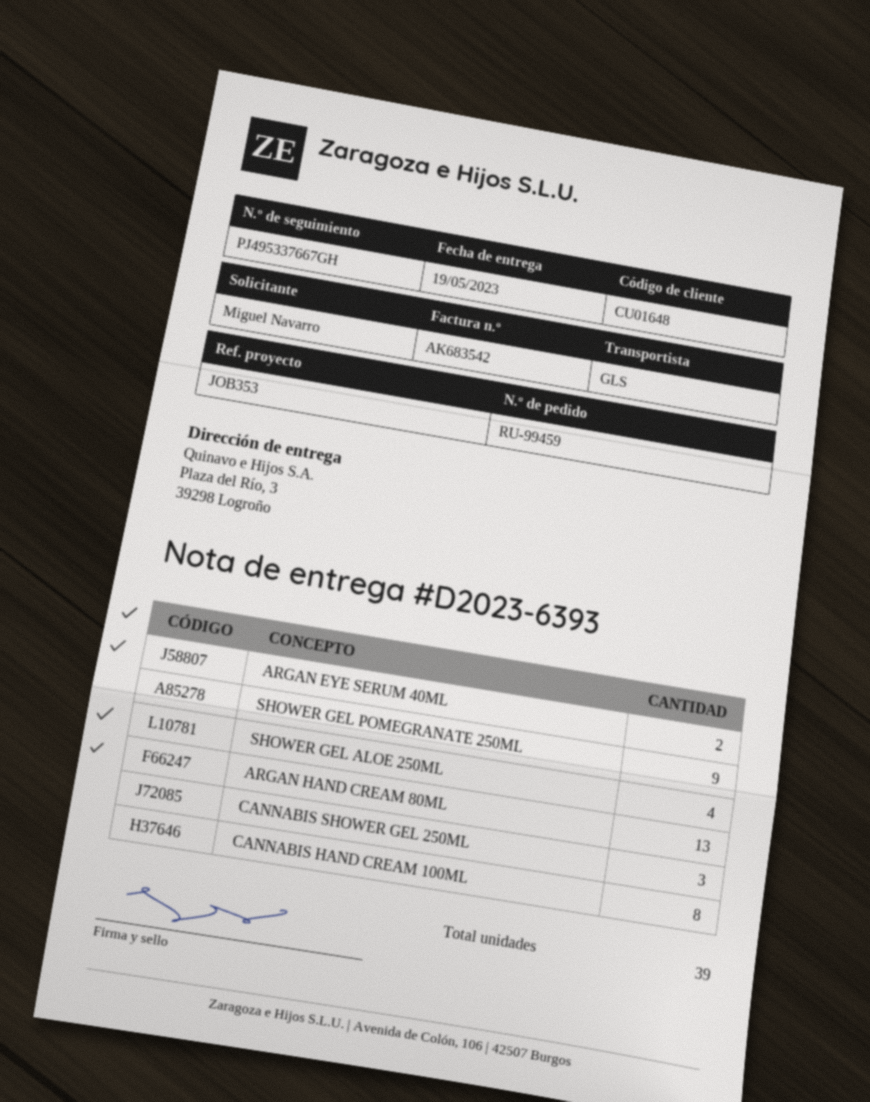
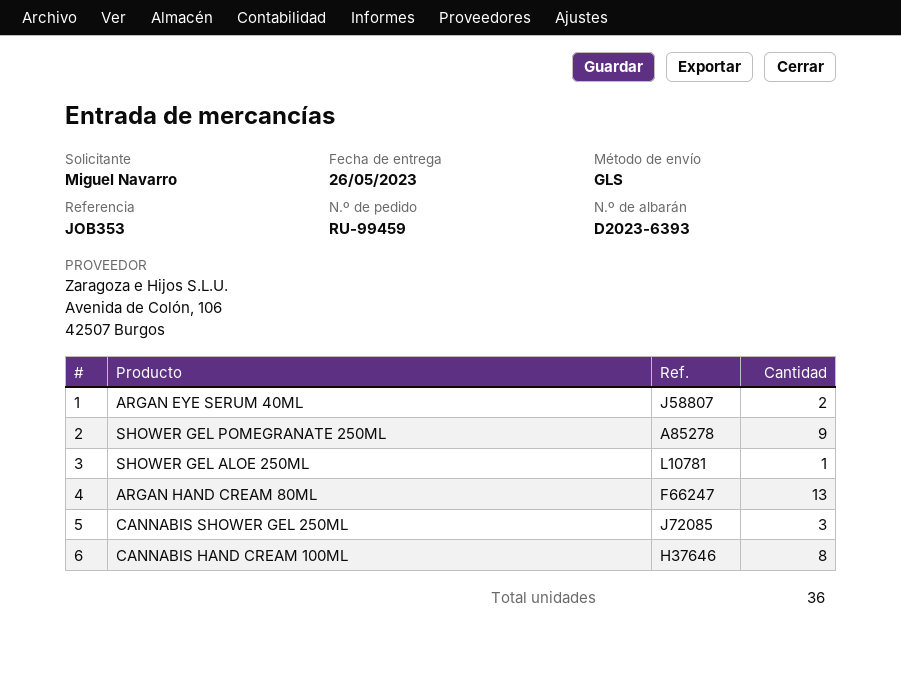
delivery date: 2023-05-19 -> 2023-05-26
SHOWER GEL ALOE 250ML: 4 -> 1
total quantity: 39 -> 36

